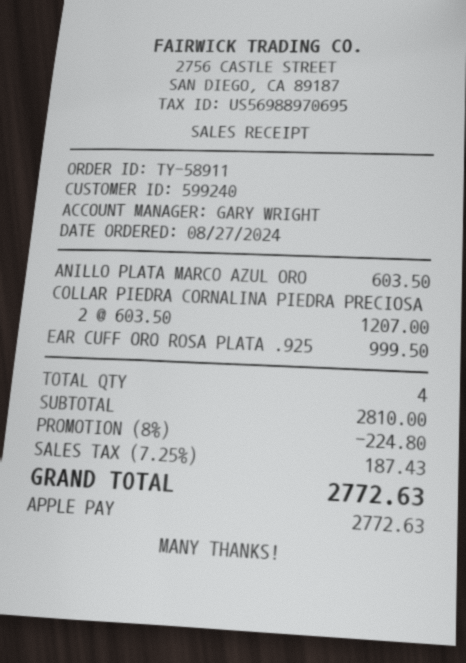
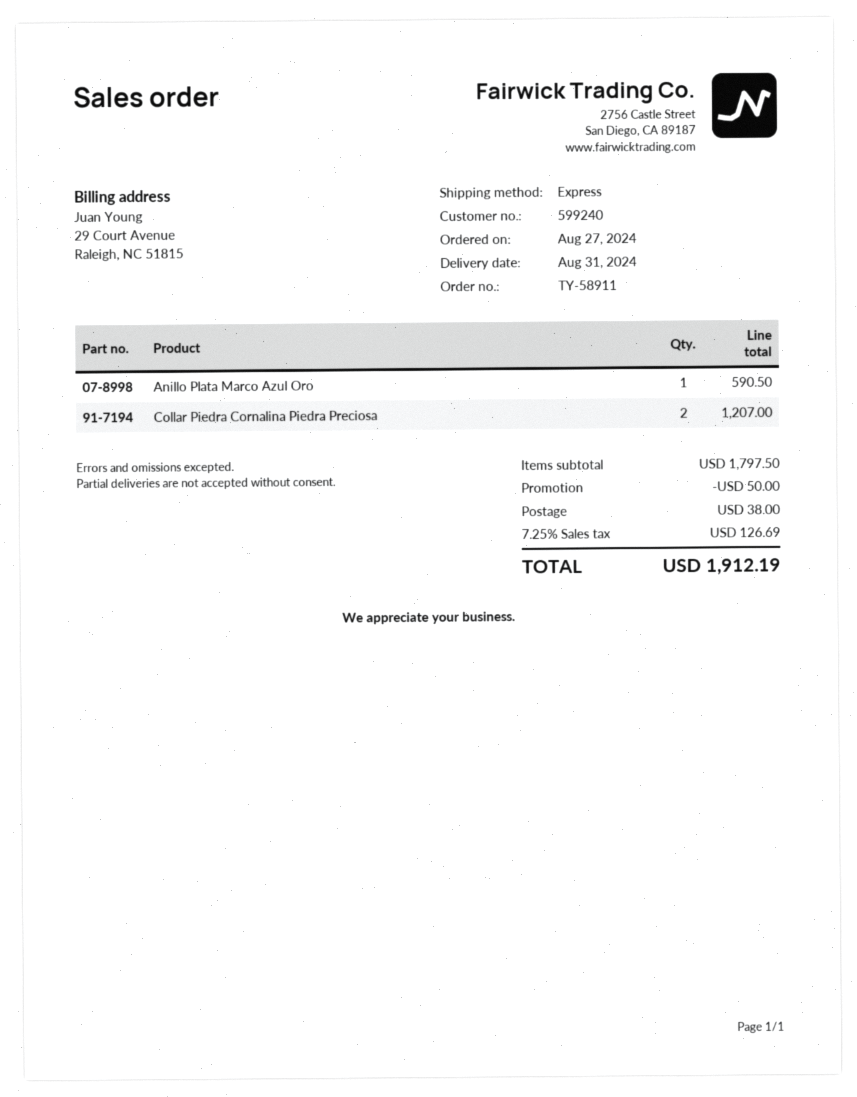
ANILLO PLATA MARCO AZUL ORO: 1 for 603.50 -> 1 for 590.50
EAR CUFF ORO ROSA PLATA .925: 1 for 999.50 -> none
subtotal: 2810.00 -> 1797.50
discount: 224.80 -> 50.00
shipping: none -> 38.00
tax: 7.25% = 187.43 -> 7.25% = 126.69
total: 2772.63 -> 1912.19

